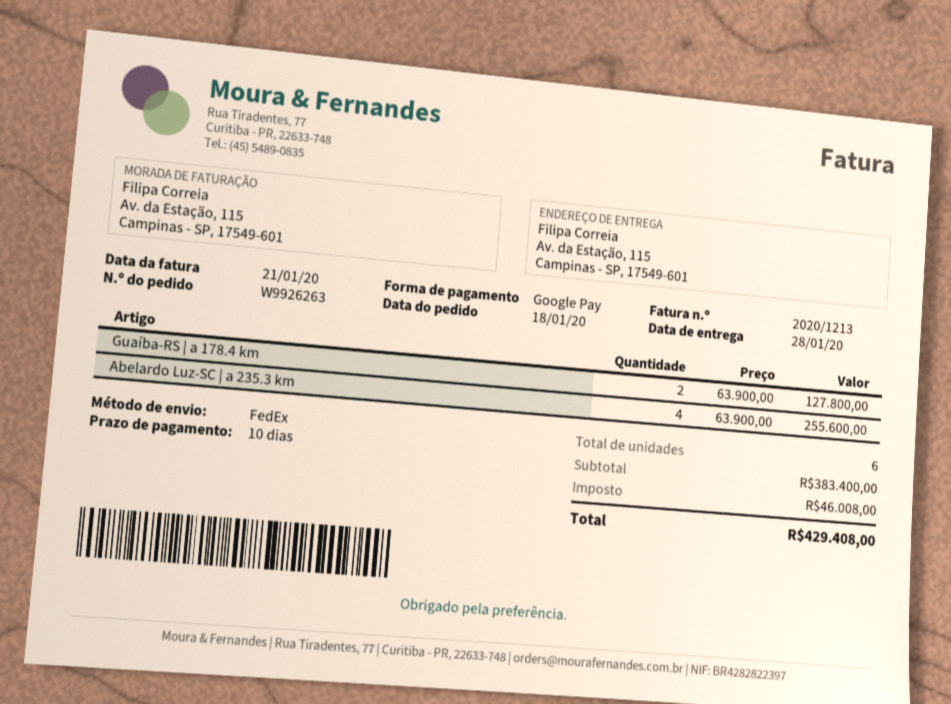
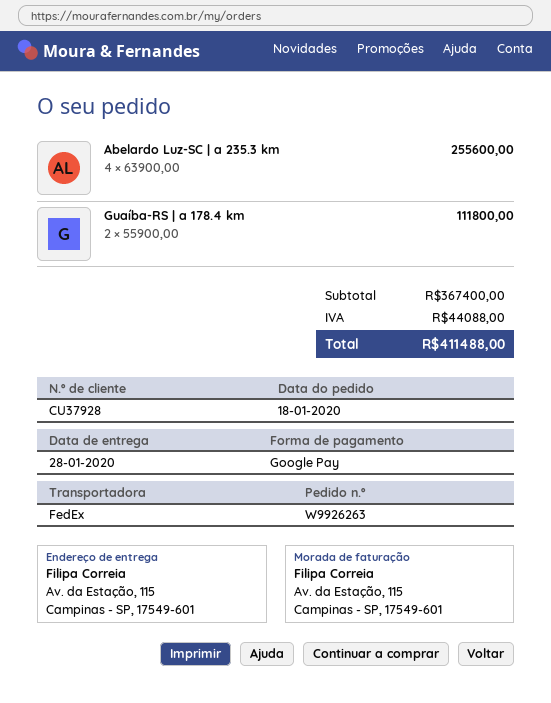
Guaíba-RS | a 178.4 km: 2 x 63900.00 = 127800.00 -> 2 x 55900.00 = 111800.00
subtotal: 383400.00 -> 367400.00
tax: 46008.00 -> 44088.00
total: 429408.00 -> 411488.00

